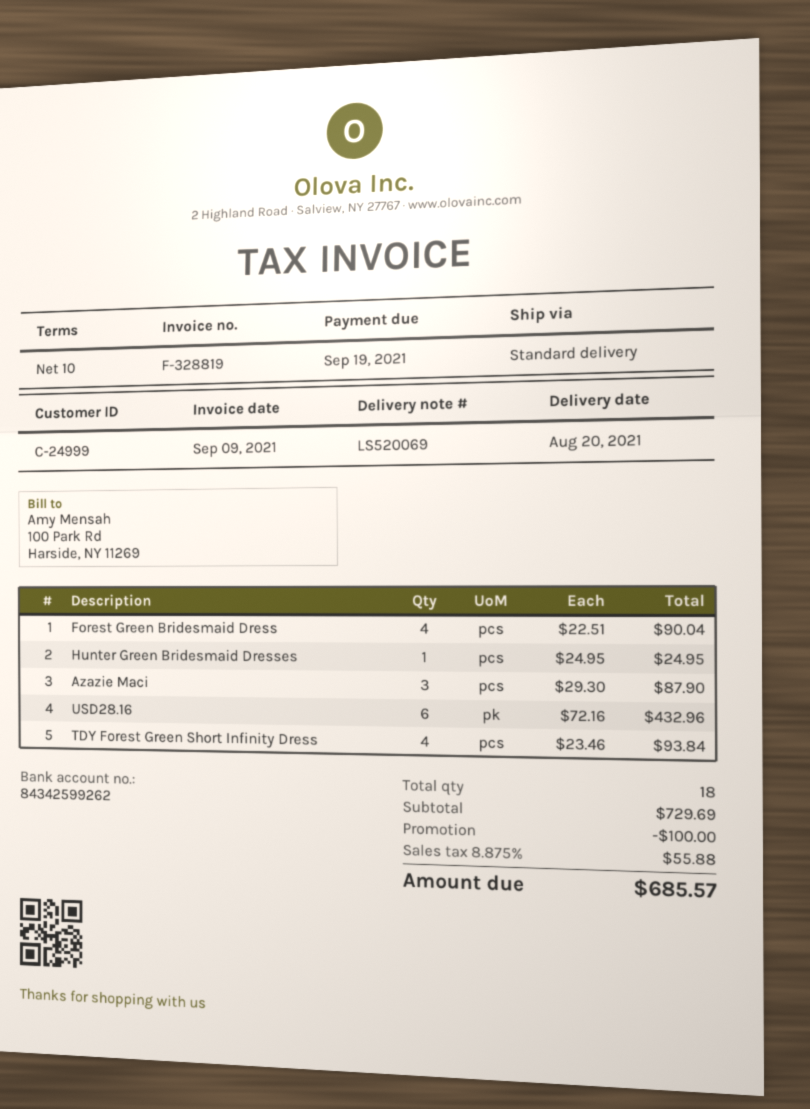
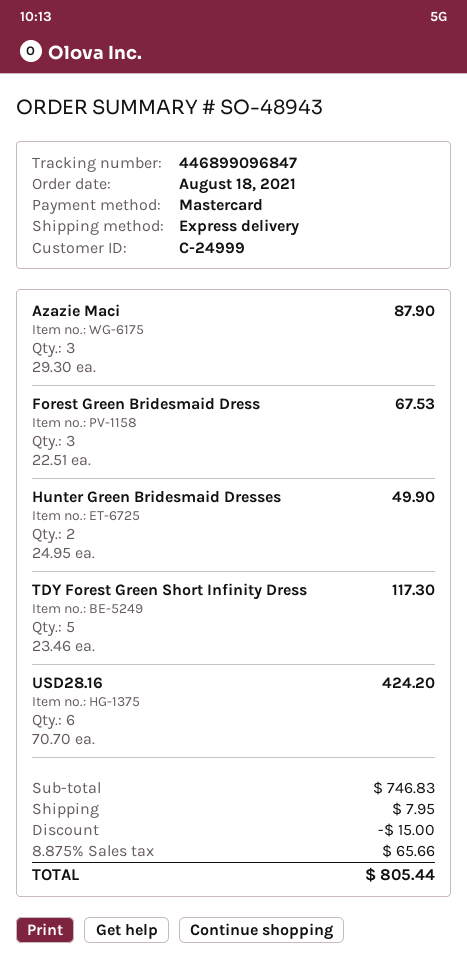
shipping method: standard -> express
Forest Green Bridesmaid Dress: 4 x 22.51 = 90.04 -> 3 x 22.51 = 67.53
Hunter Green Bridesmaid Dresses: 1 x 24.95 = 24.95 -> 2 x 24.95 = 49.90
USD28.16: 6 x 72.16 = 432.96 -> 6 x 70.70 = 424.20
TDY Forest Green Short Infinity Dress: 4 x 23.46 = 93.84 -> 5 x 23.46 = 117.30
subtotal: 729.69 -> 746.83
discount: 100.00 -> 15.00
shipping: none -> 7.95
tax: 8.875% = 55.88 -> 8.875% = 65.66
total: 685.57 -> 805.44

